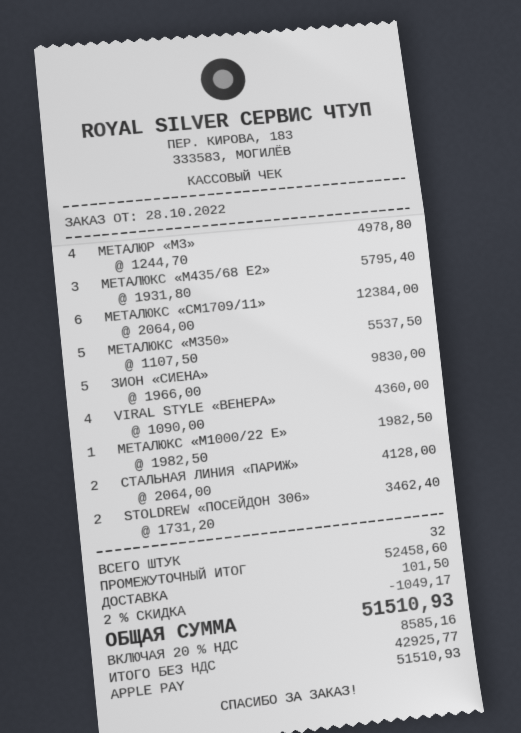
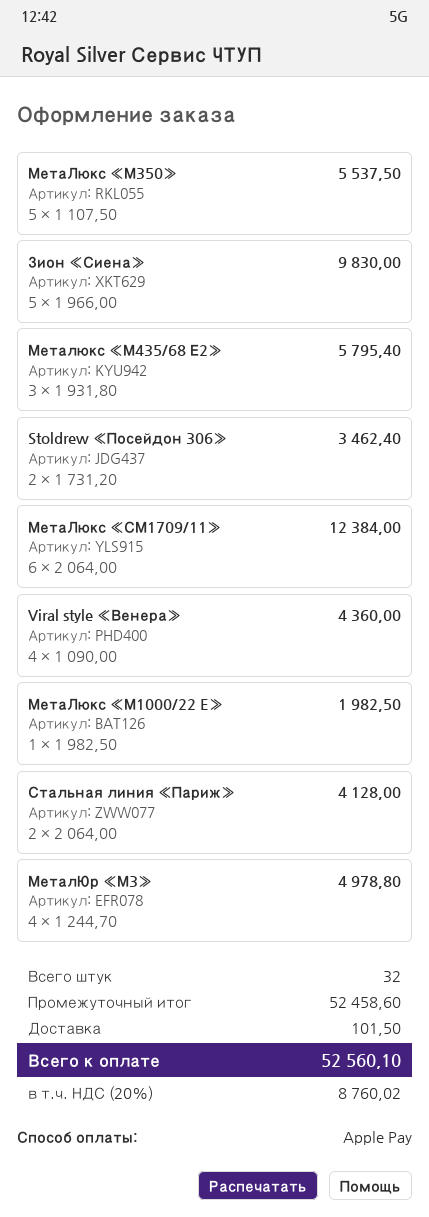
discount: 2% = 1049.17 -> none
tax: 20% = 8585.16 -> 20% = 8760.02
total: 51510.93 -> 52560.10

